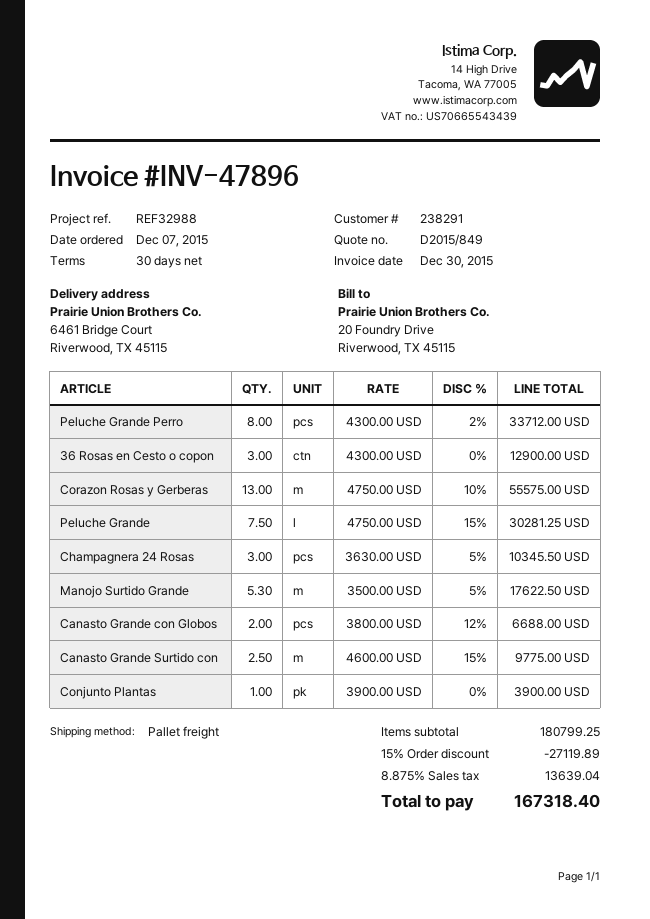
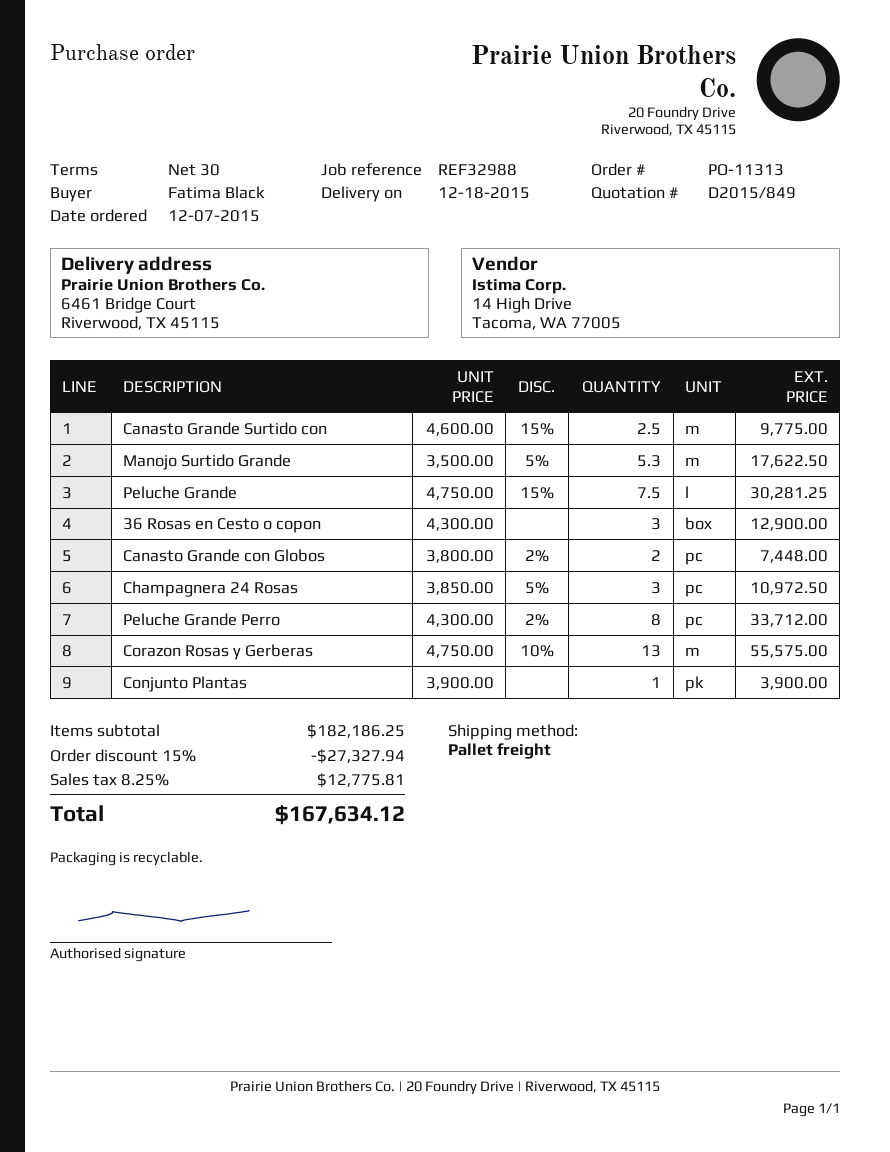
Champagnera 24 Rosas: 3 x 3630.00 - 5% = 10345.50 -> 3 x 3850.00 - 5% = 10972.50
Canasto Grande con Globos: 2 x 3800.00 - 12% = 6688.00 -> 2 x 3800.00 - 2% = 7448.00
subtotal: 180799.25 -> 182186.25
discount: 15% = 27119.89 -> 15% = 27327.94
tax: 8.875% = 13639.04 -> 8.25% = 12775.81
total: 167318.40 -> 167634.12

